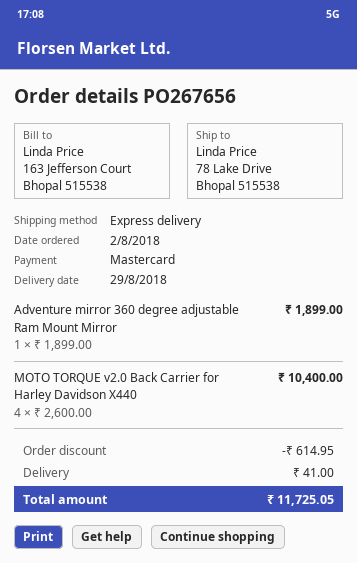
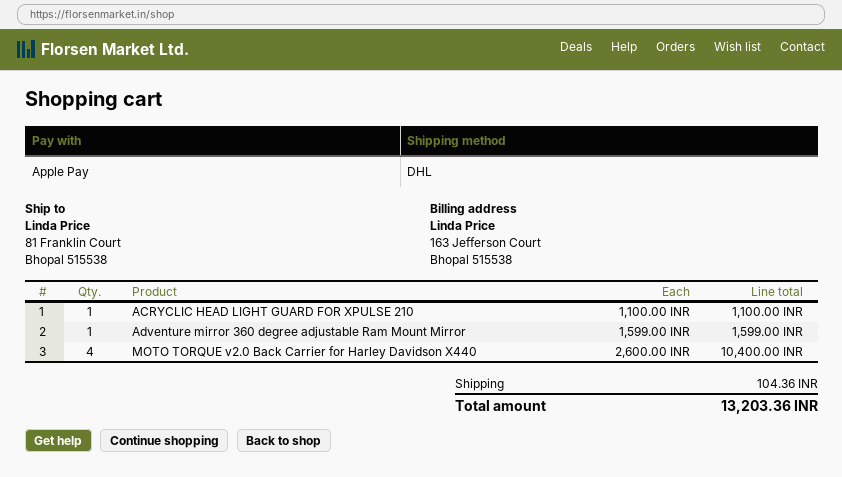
payment method: Mastercard -> Apple Pay
shipping method: express -> DHL
ship to: 78 Lake Drive, Bhopal 515538 -> 81 Franklin Court, Bhopal 515538
Adventure mirror 360 degree adjustable Ram Mount Mirror: 1 x 1899.00 = 1899.00 -> 1 x 1599.00 = 1599.00
ACRYCLIC HEAD LIGHT GUARD FOR XPULSE 210: none -> 1 x 1100.00 = 1100.00
discount: 614.95 -> none
shipping: 41.00 -> 104.36
total: 11725.05 -> 13203.36

